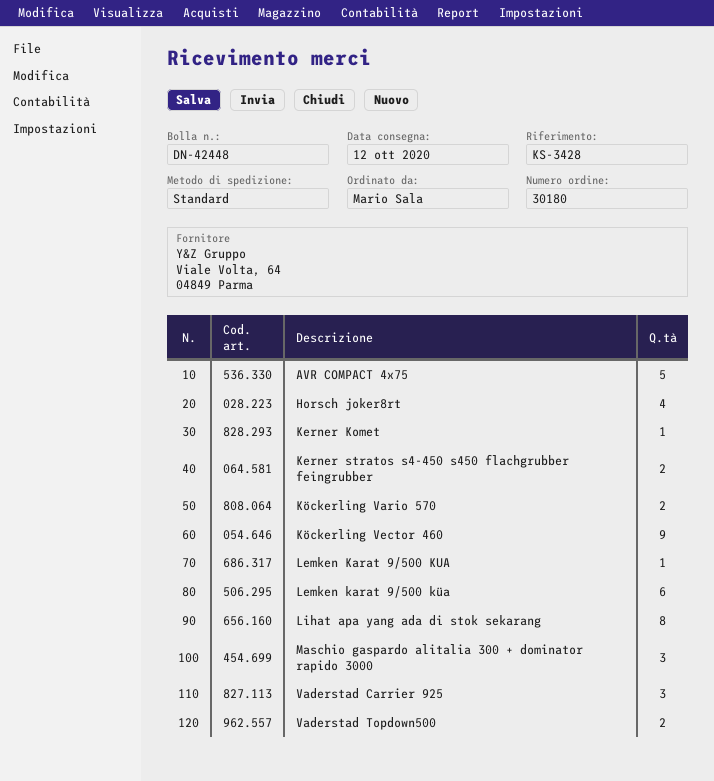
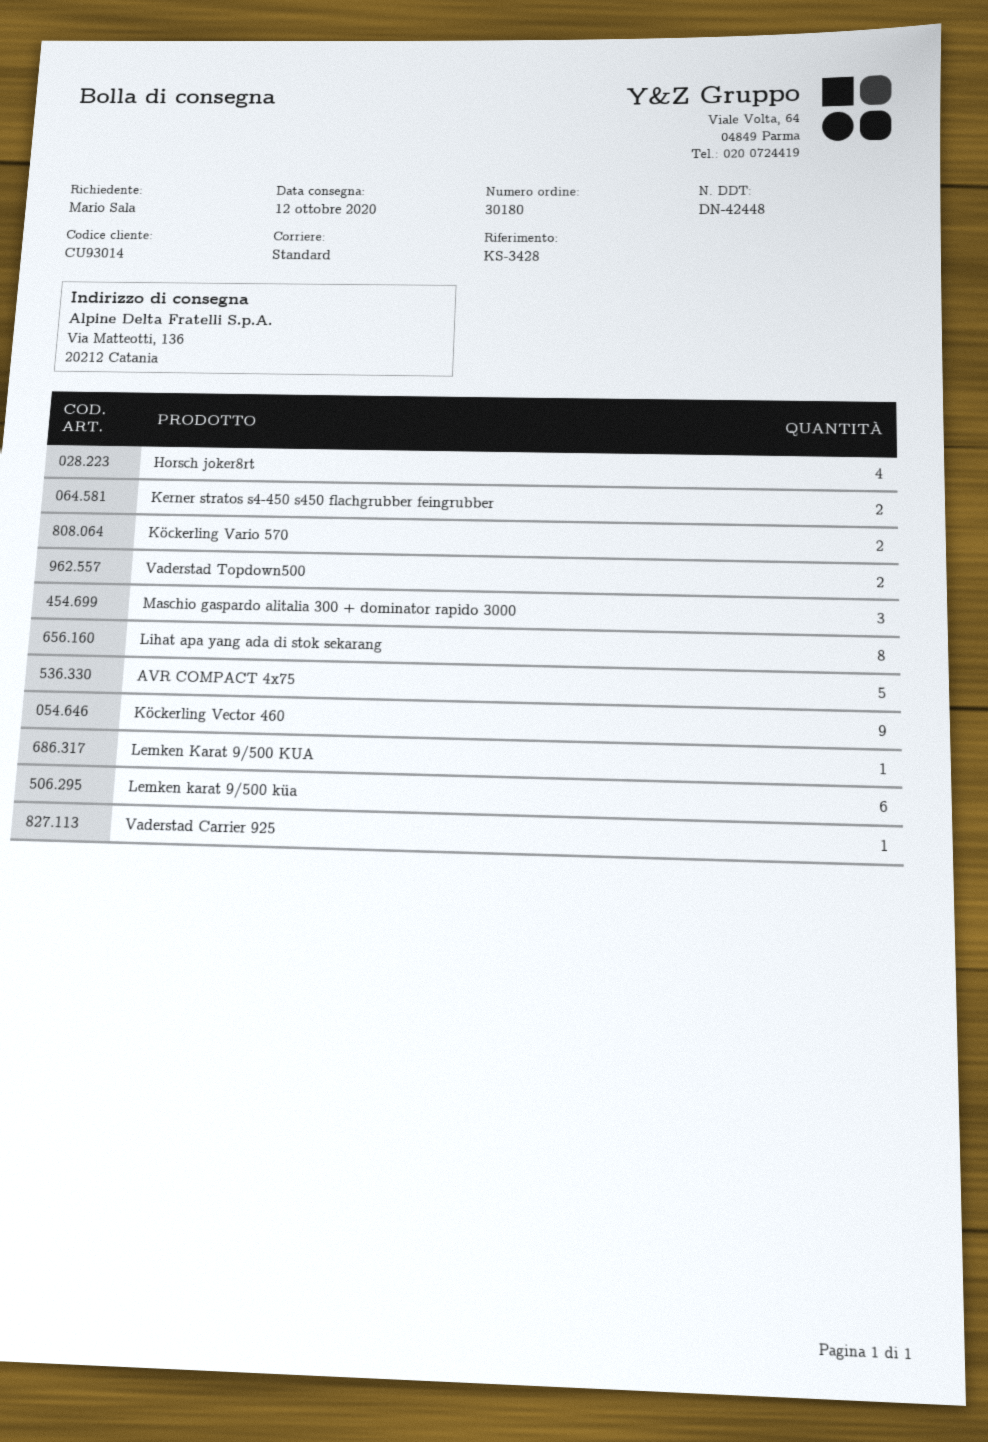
Kerner Komet: 1 -> none
Vaderstad Carrier 925: 3 -> 1

